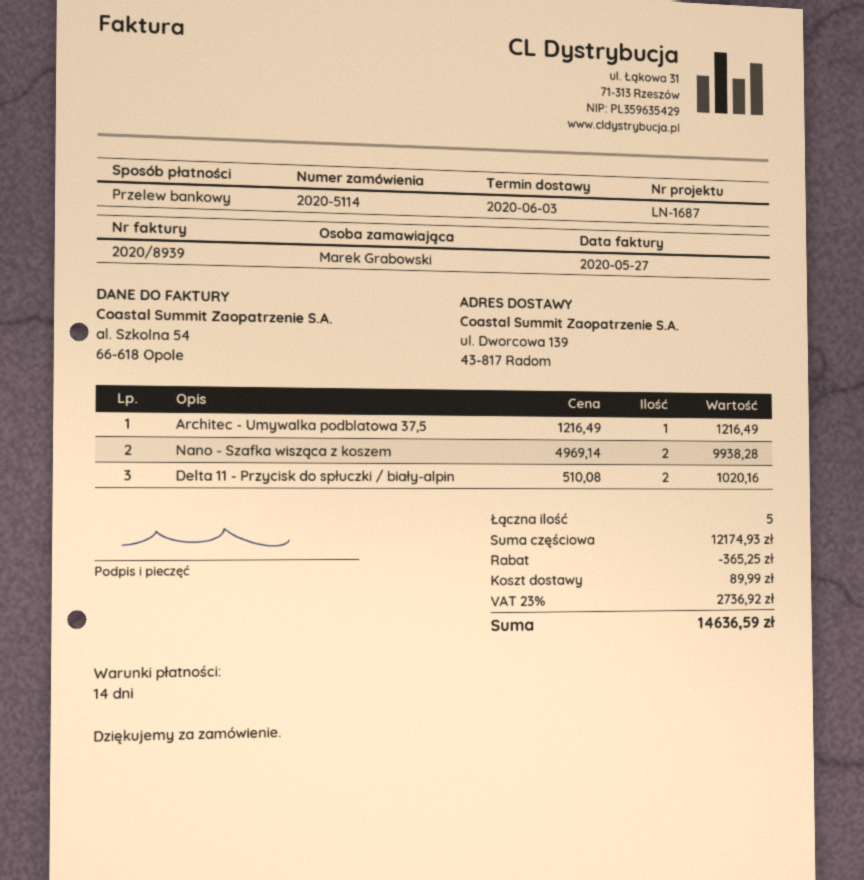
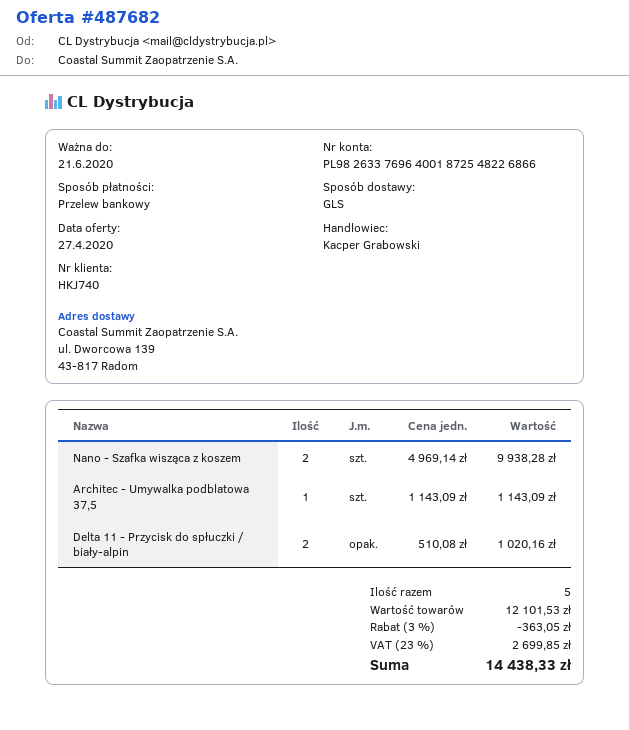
Architec - Umywalka podblatowa 37,5: 1 x 1216.49 = 1216.49 -> 1 x 1143.09 = 1143.09
subtotal: 12174.93 -> 12101.53
discount: 365.25 -> 363.05
shipping: 89.99 -> none
tax: 23% = 2736.92 -> 23% = 2699.85
total: 14636.59 -> 14438.33

